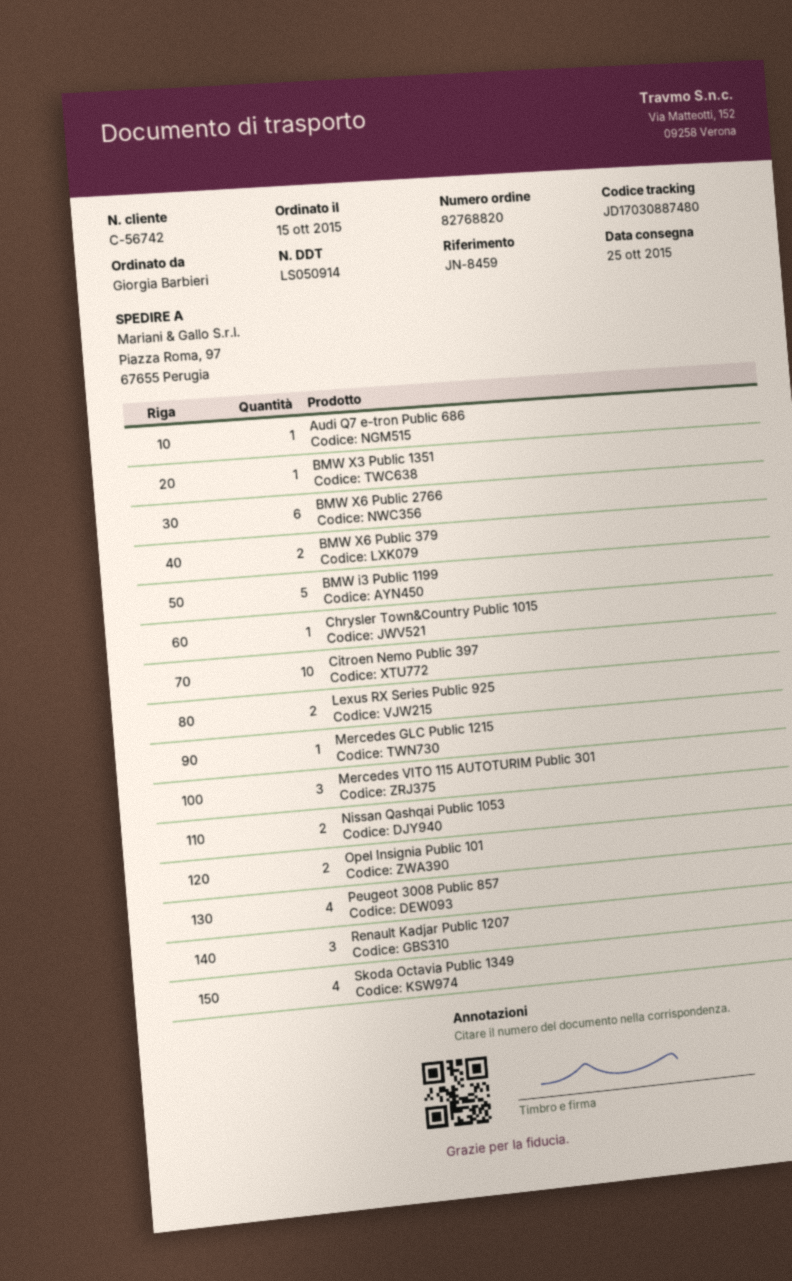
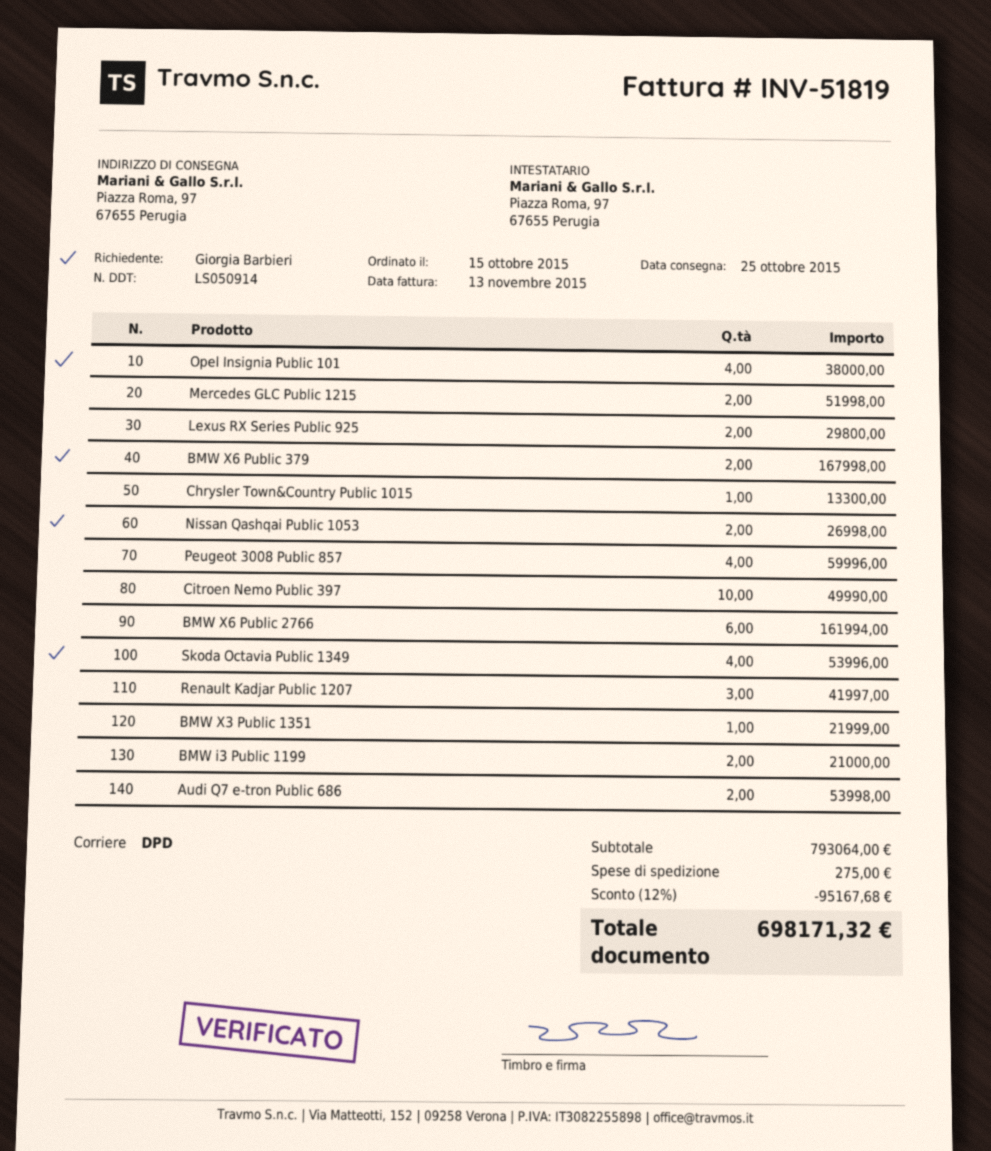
Audi Q7 e-tron Public 686: 1 -> 2
BMW i3 Public 1199: 5 -> 2
Mercedes GLC Public 1215: 1 -> 2
Mercedes VITO 115 AUTOTURIM Public 301: 3 -> none
Opel Insignia Public 101: 2 -> 4

